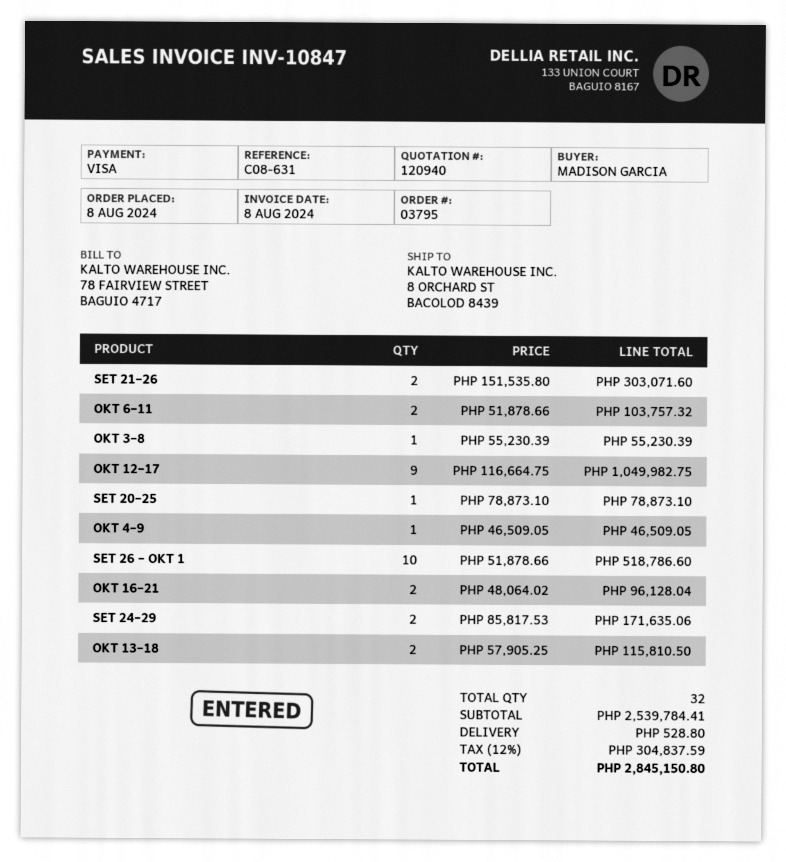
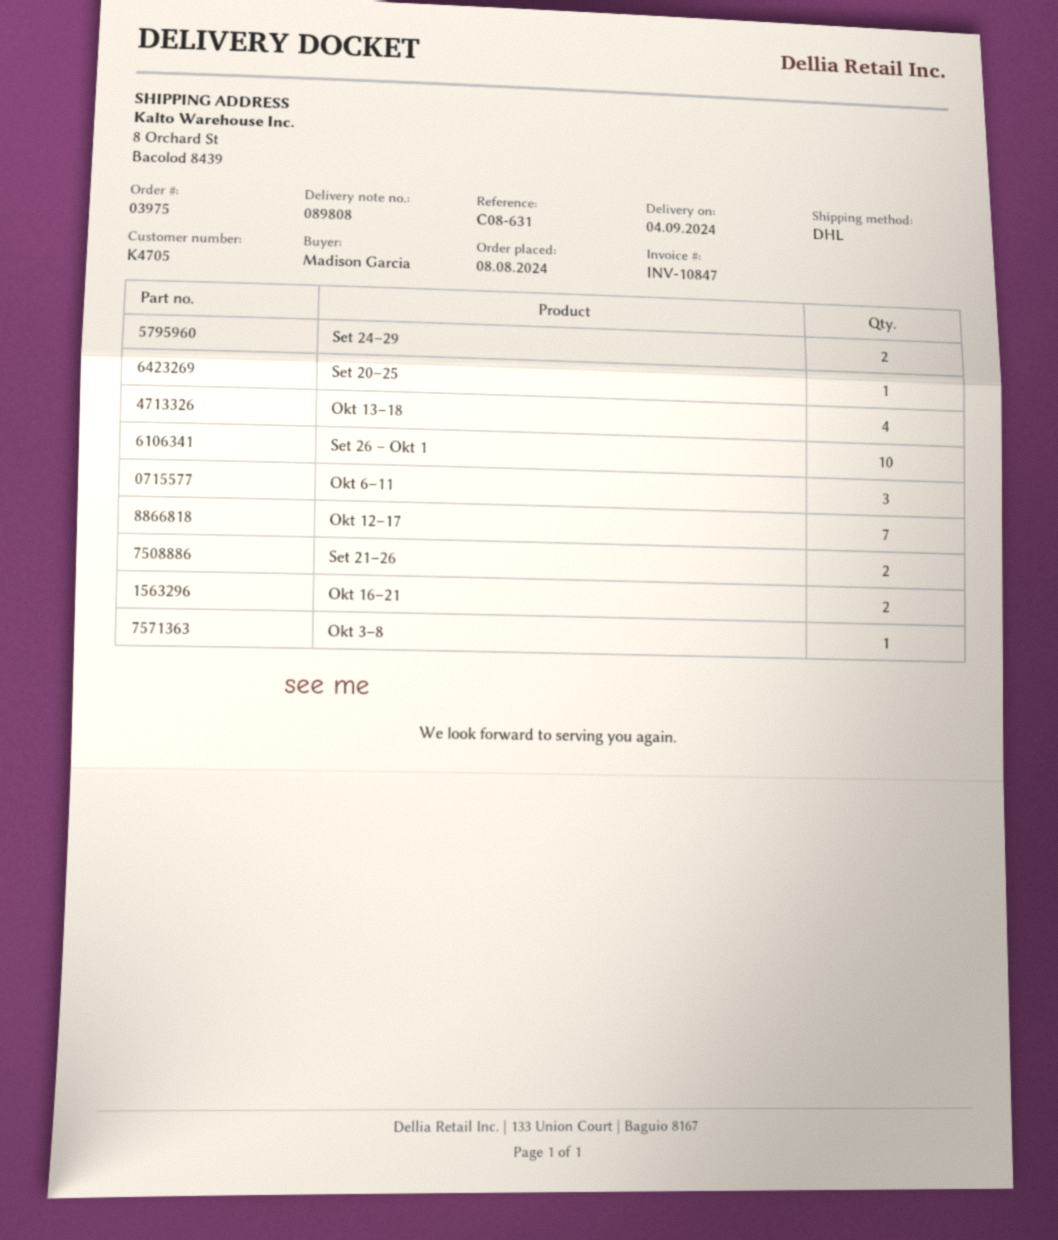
order number: 03795 -> 03975
OKT 6–11: 2 -> 3
OKT 12–17: 9 -> 7
OKT 4–9: 1 -> none
OKT 13–18: 2 -> 4

